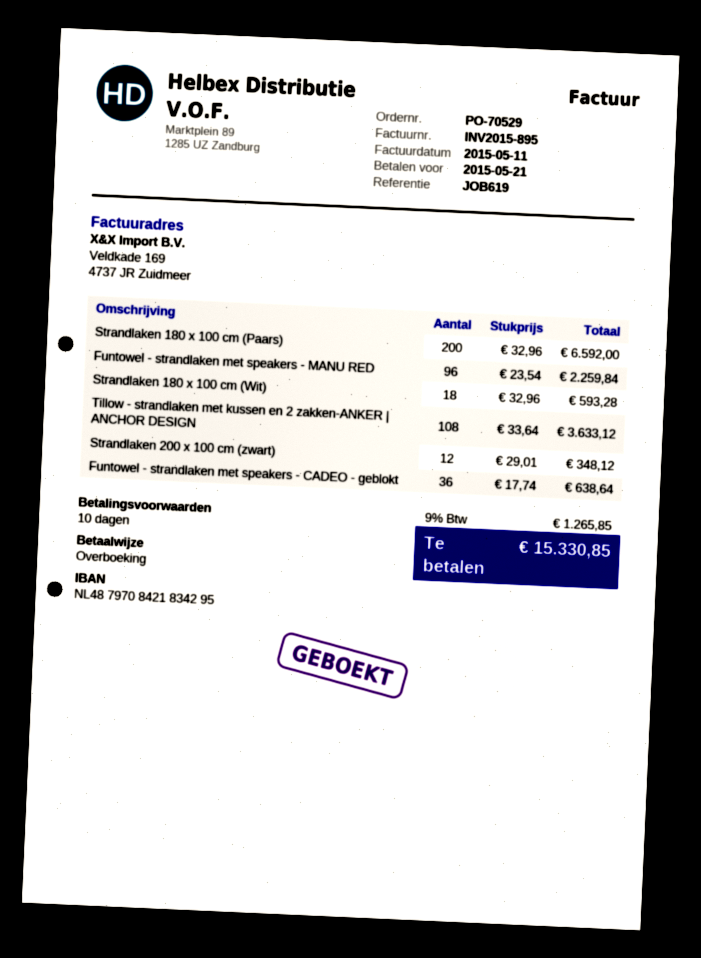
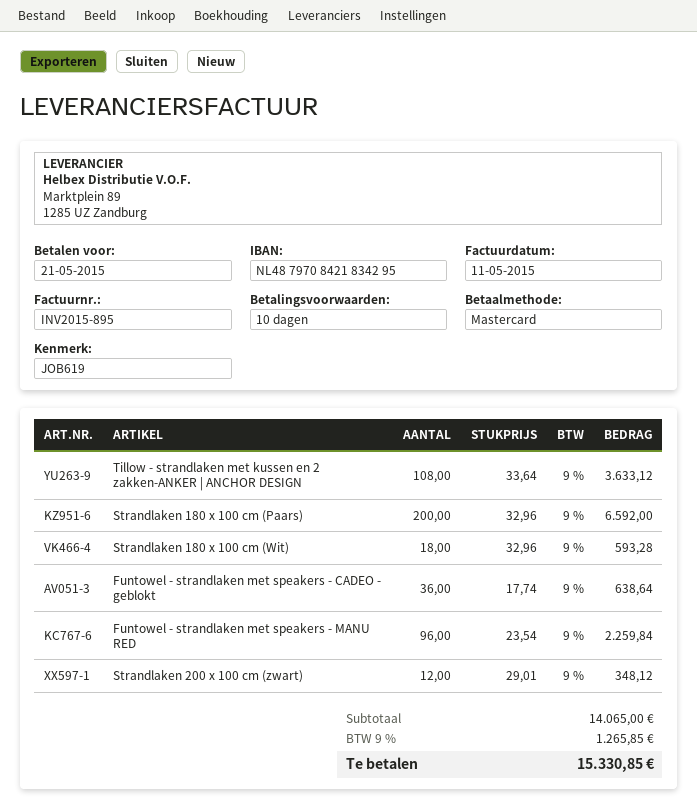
payment method: bank transfer -> Mastercard

